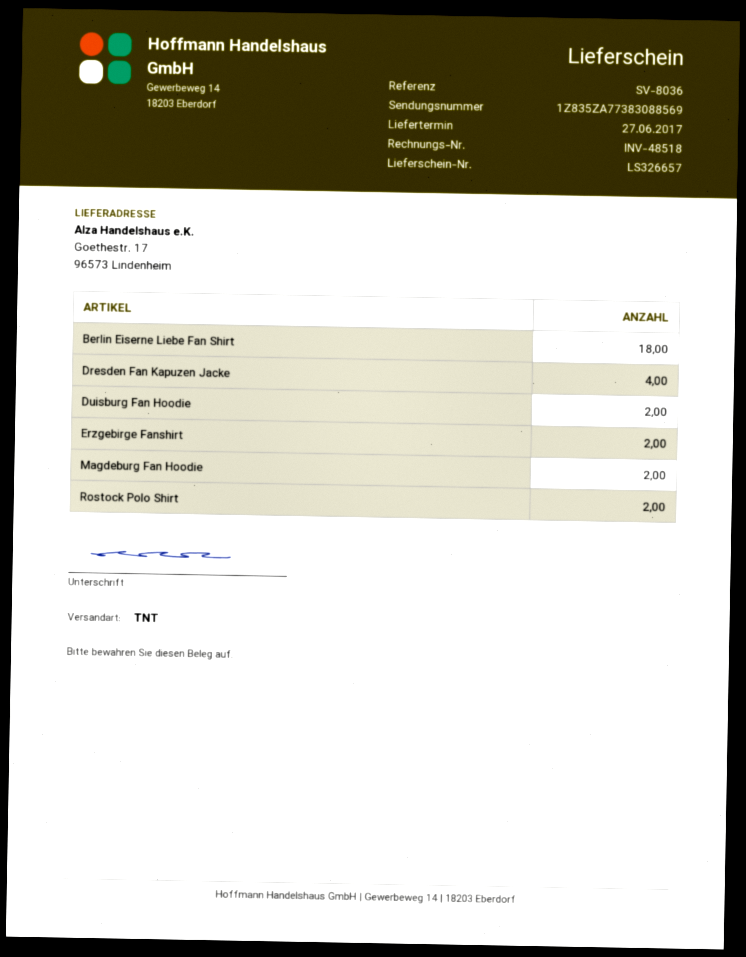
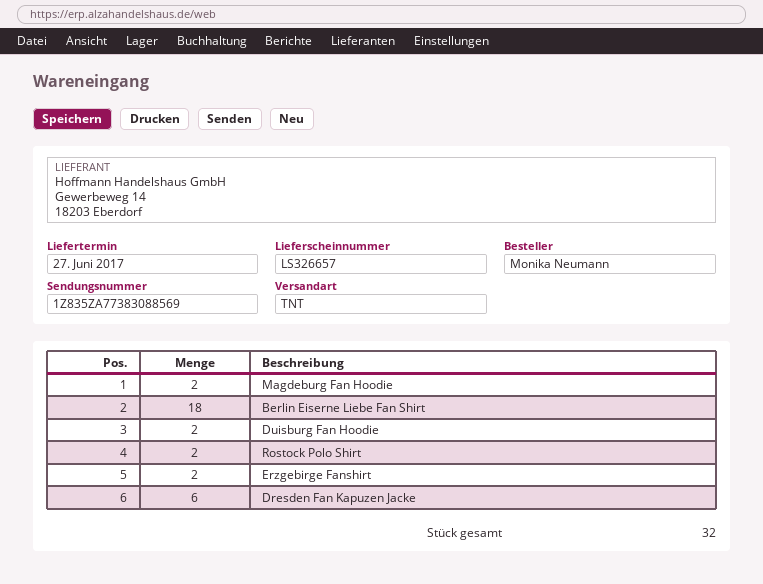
Dresden Fan Kapuzen Jacke: 4 -> 6

